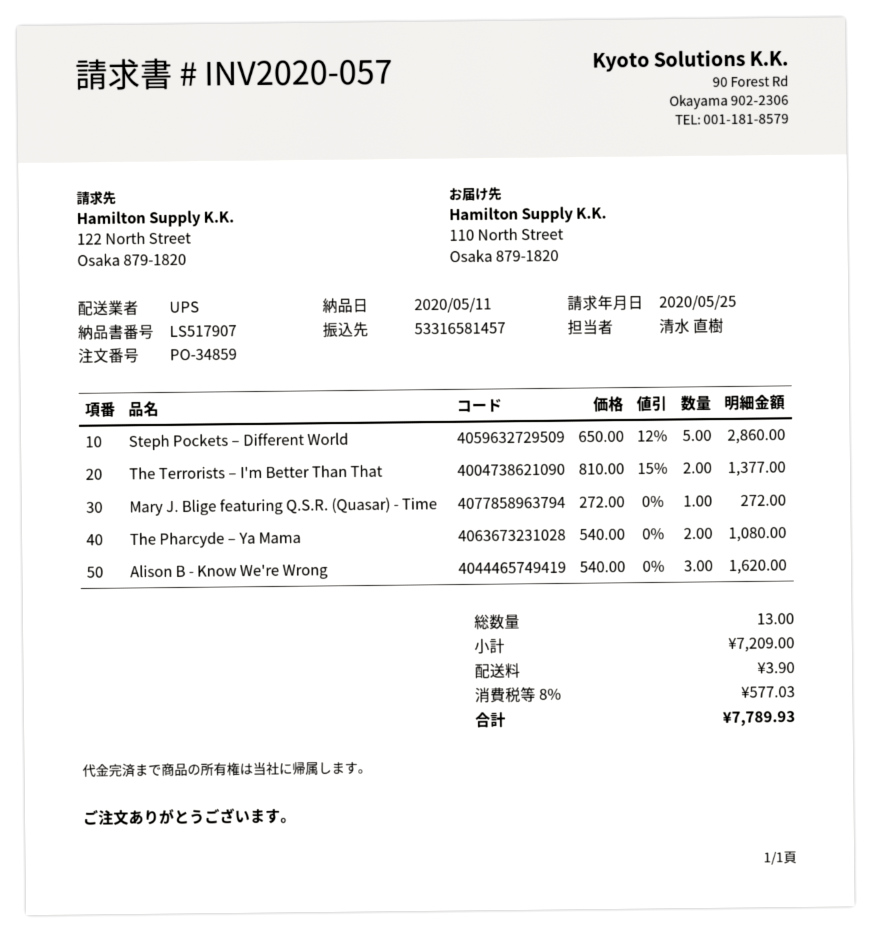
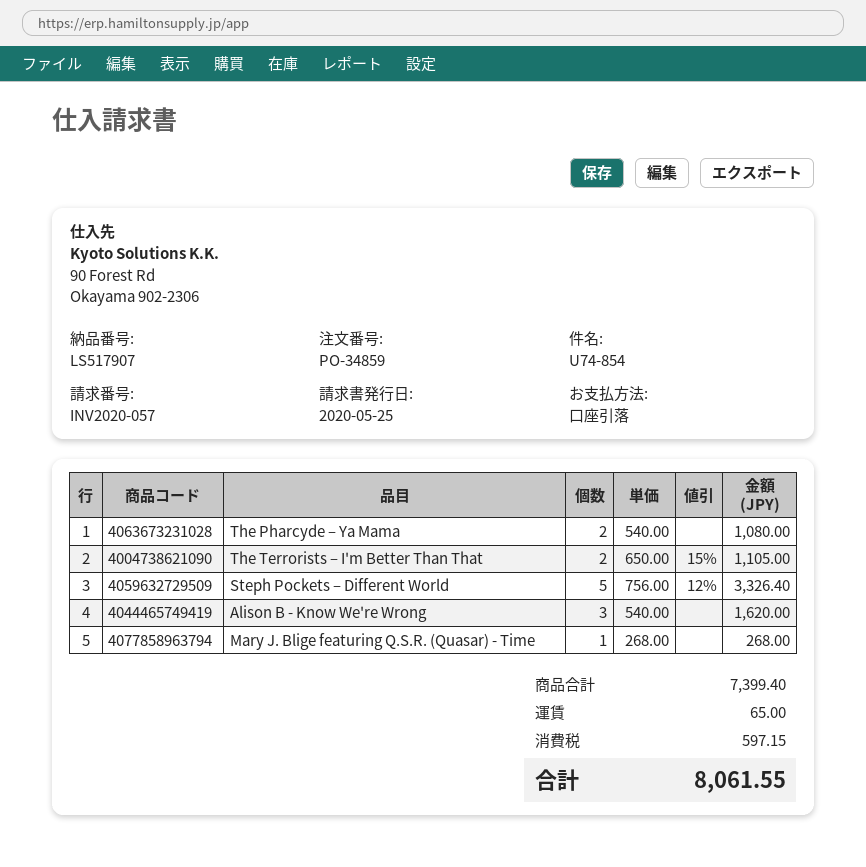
Steph Pockets – Different World: 5 x 650.00 - 12% = 2860.00 -> 5 x 756.00 - 12% = 3326.40
The Terrorists – I'm Better Than That: 2 x 810.00 - 15% = 1377.00 -> 2 x 650.00 - 15% = 1105.00
Mary J. Blige featuring Q.S.R. (Quasar) - Time: 1 x 272.00 = 272.00 -> 1 x 268.00 = 268.00
subtotal: 7209.00 -> 7399.40
shipping: 3.90 -> 65.00
tax: 577.03 -> 597.15
total: 7789.93 -> 8061.55

